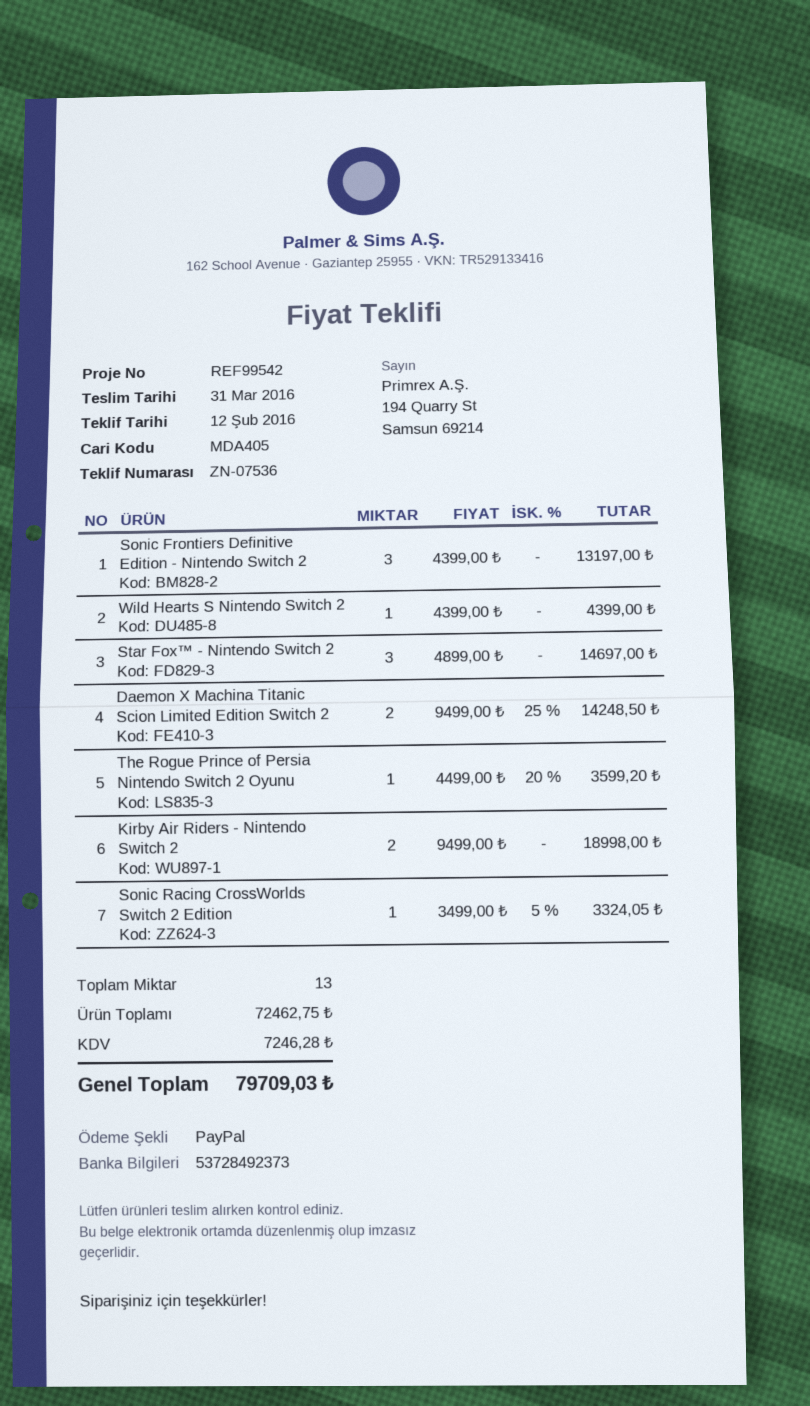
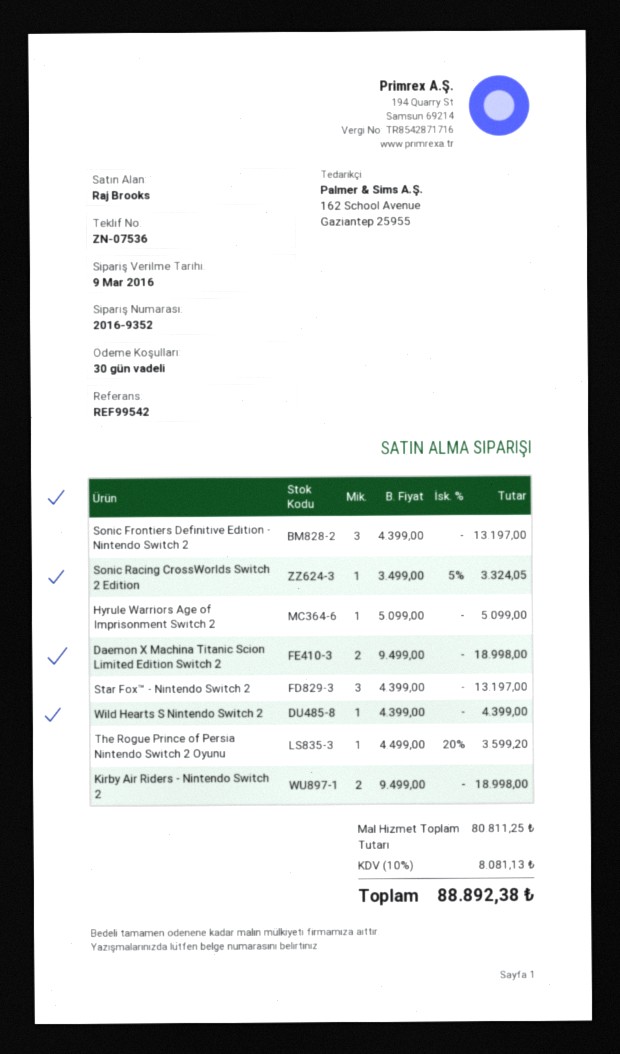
Star Fox™ - Nintendo Switch 2: 3 x 4899.00 = 14697.00 -> 3 x 4399.00 = 13197.00
Daemon X Machina Titanic Scion Limited Edition Switch 2: 2 x 9499.00 - 25% = 14248.50 -> 2 x 9499.00 = 18998.00
Hyrule Warriors Age of Imprisonment Switch 2: none -> 1 x 5099.00 = 5099.00
subtotal: 72462.75 -> 80811.25
tax: 7246.28 -> 8081.13
total: 79709.03 -> 88892.38

